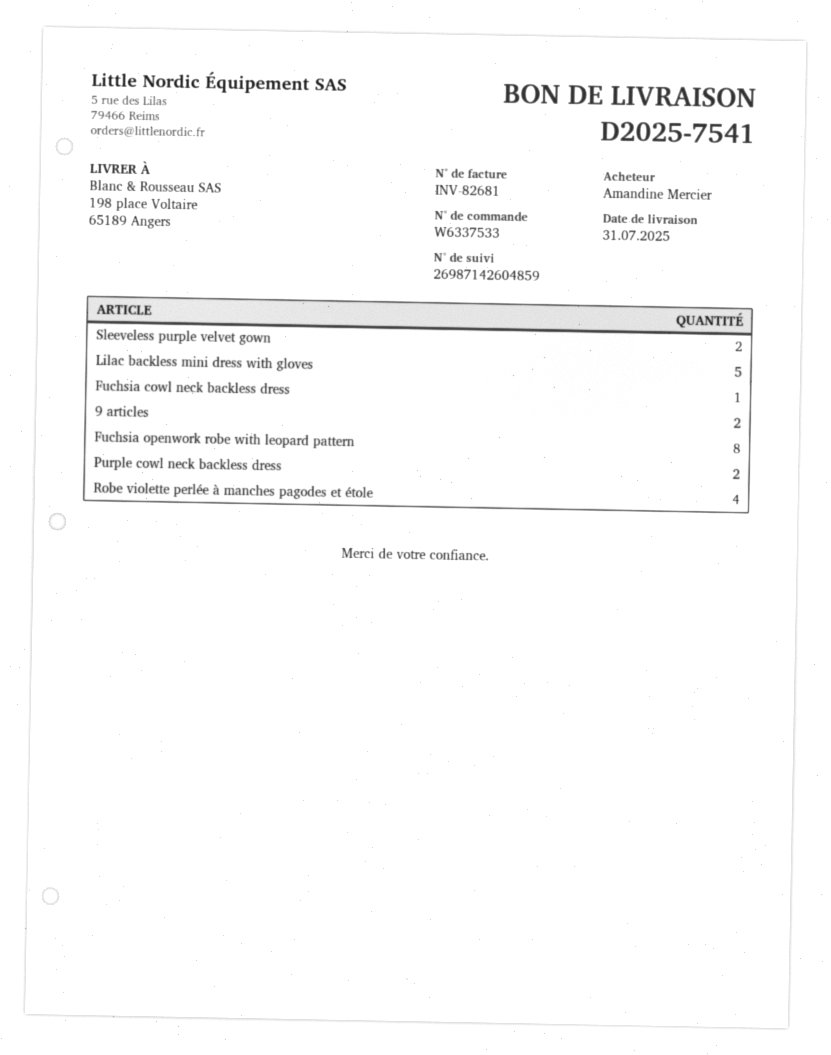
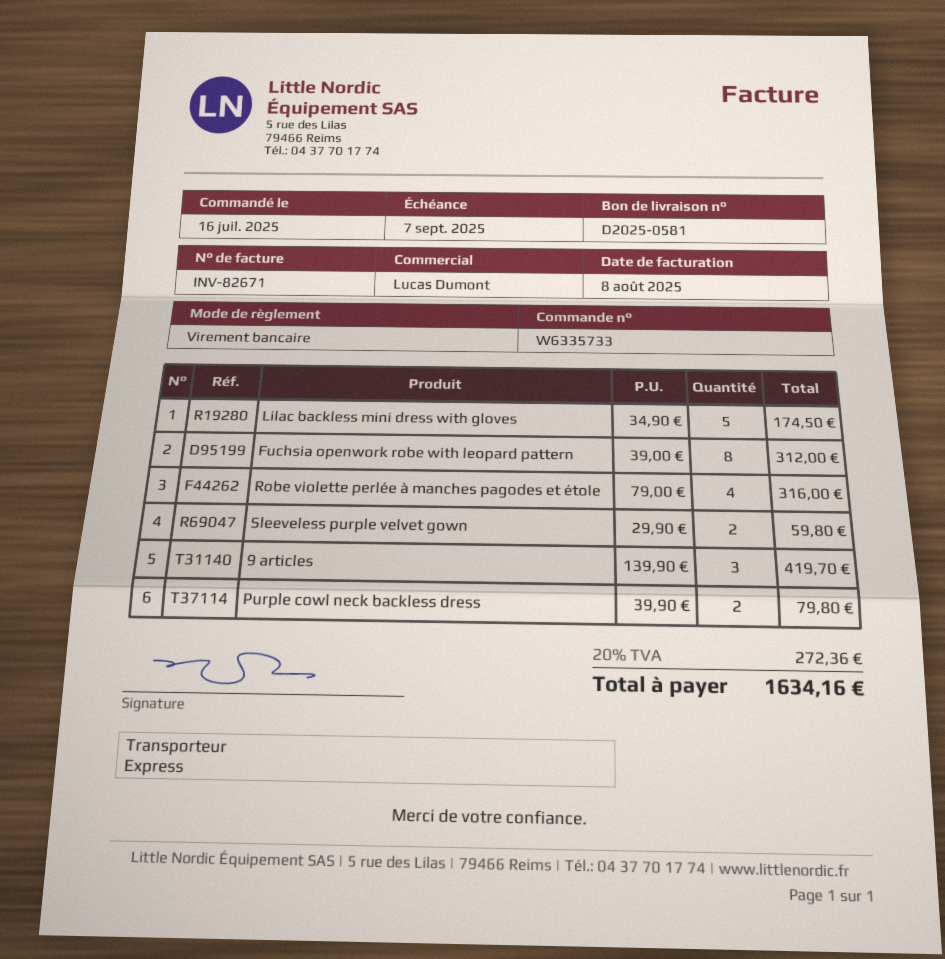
order number: W6337533 -> W6335733
delivery note number: D2025-7541 -> D2025-0581
invoice number: INV-82681 -> INV-82671
Fuchsia cowl neck backless dress: 1 -> none
9 articles: 2 -> 3

